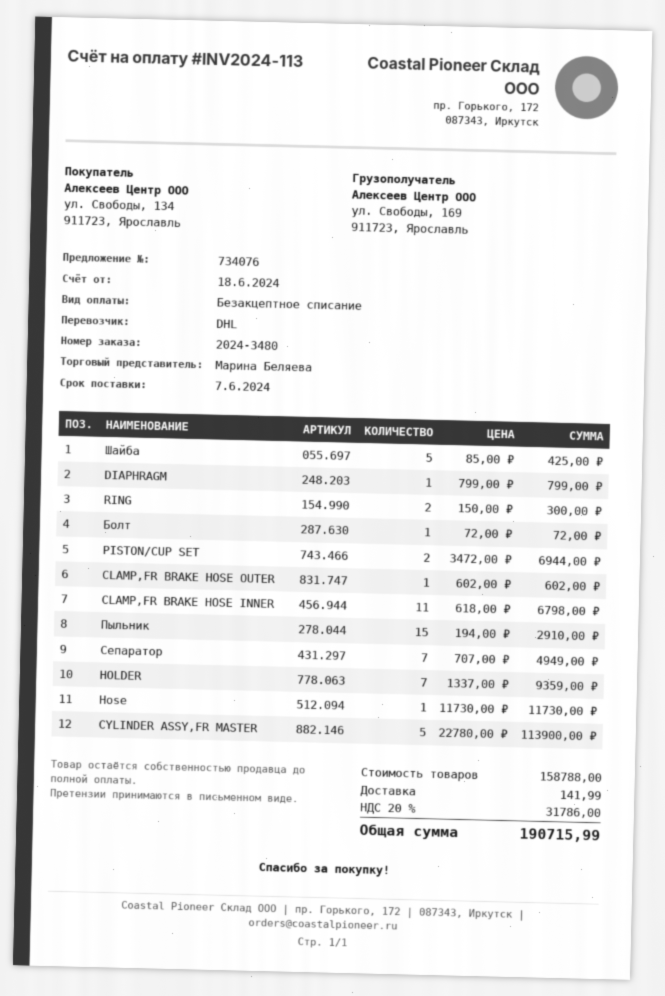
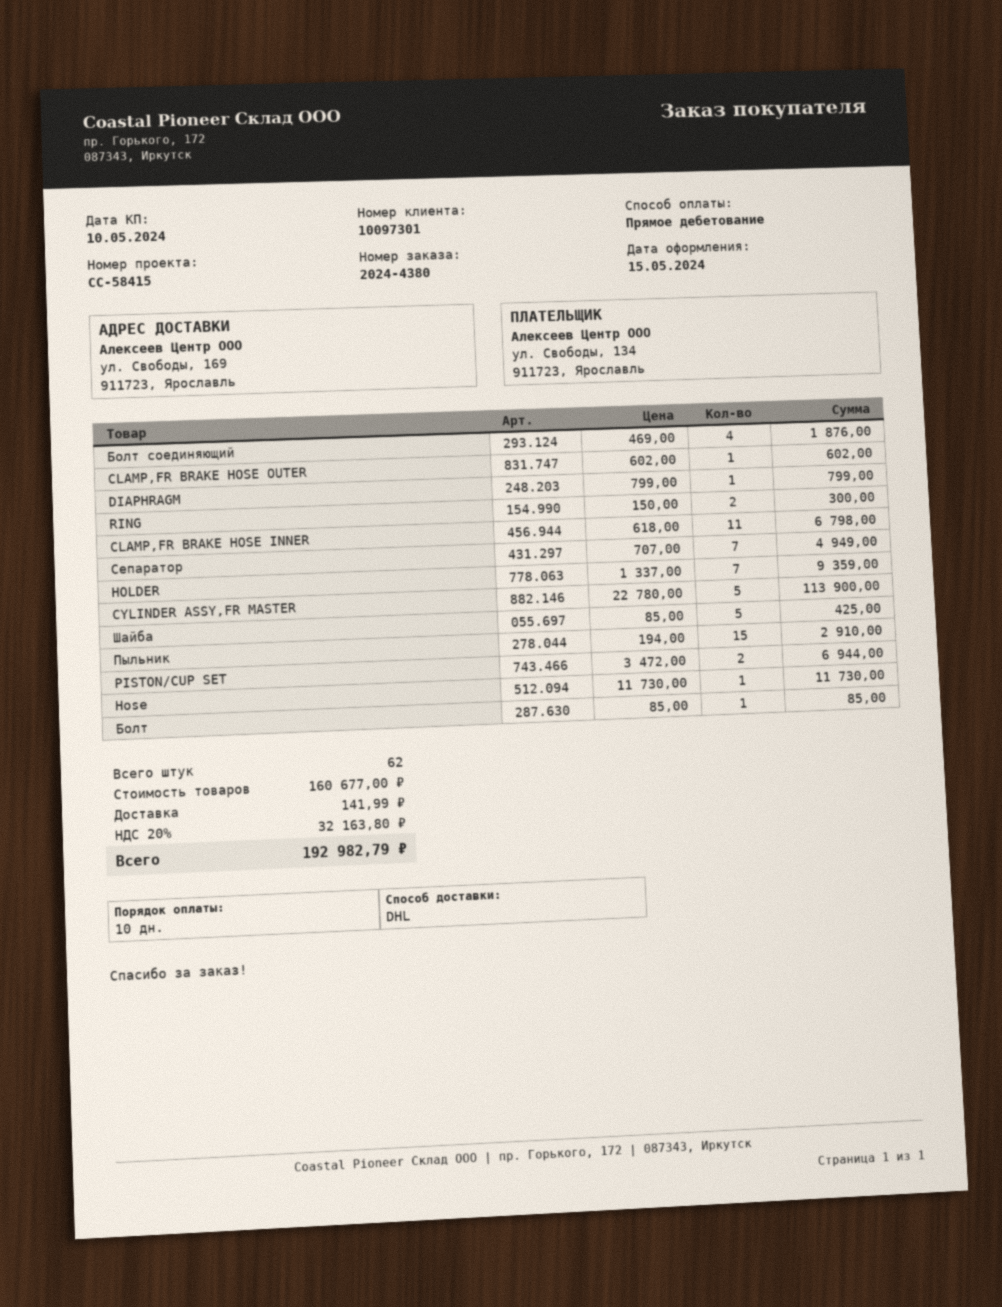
order number: 2024-3480 -> 2024-4380
Болт: 1 x 72.00 = 72.00 -> 1 x 85.00 = 85.00
Болт соединяющий: none -> 4 x 469.00 = 1876.00
subtotal: 158788.00 -> 160677.00
tax: 20% = 31786.00 -> 20% = 32163.80
total: 190715.99 -> 192982.79

